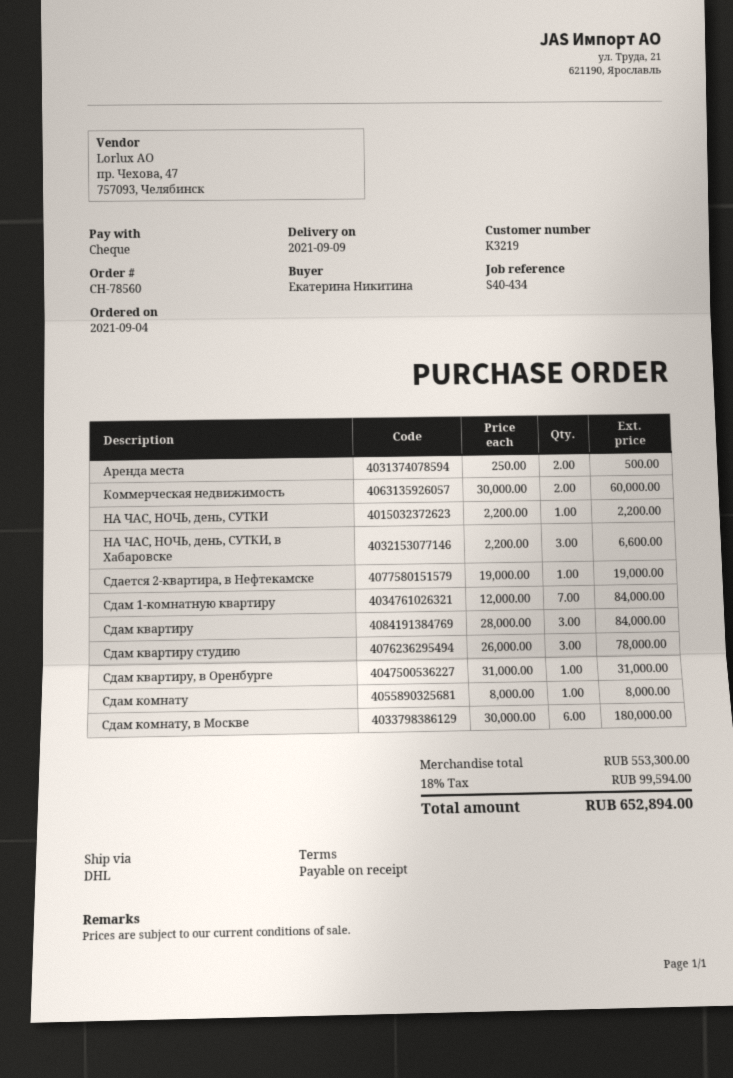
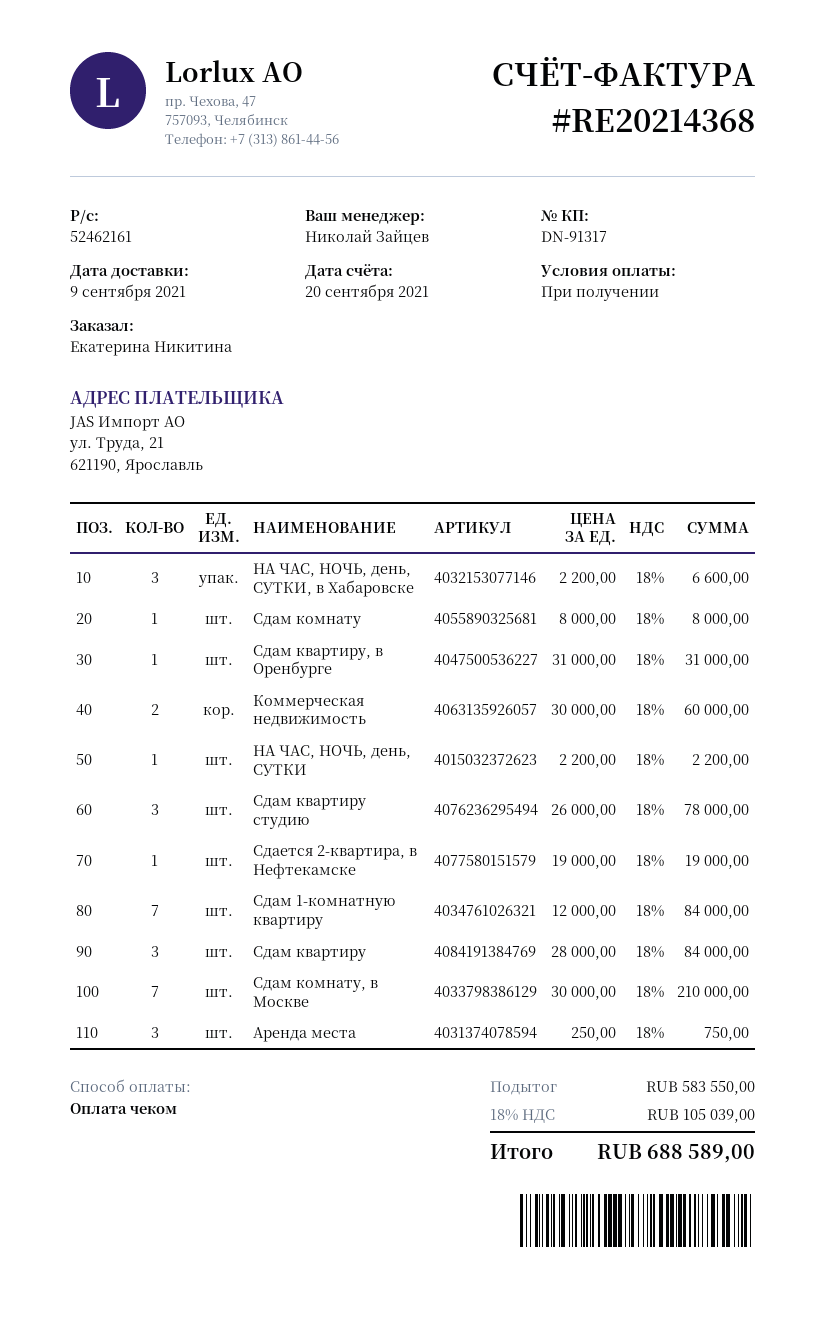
Аренда места: 2 x 250.00 = 500.00 -> 3 x 250.00 = 750.00
Сдам комнату, в Москве: 6 x 30000.00 = 180000.00 -> 7 x 30000.00 = 210000.00
subtotal: 553300.00 -> 583550.00
tax: 18% = 99594.00 -> 18% = 105039.00
total: 652894.00 -> 688589.00

